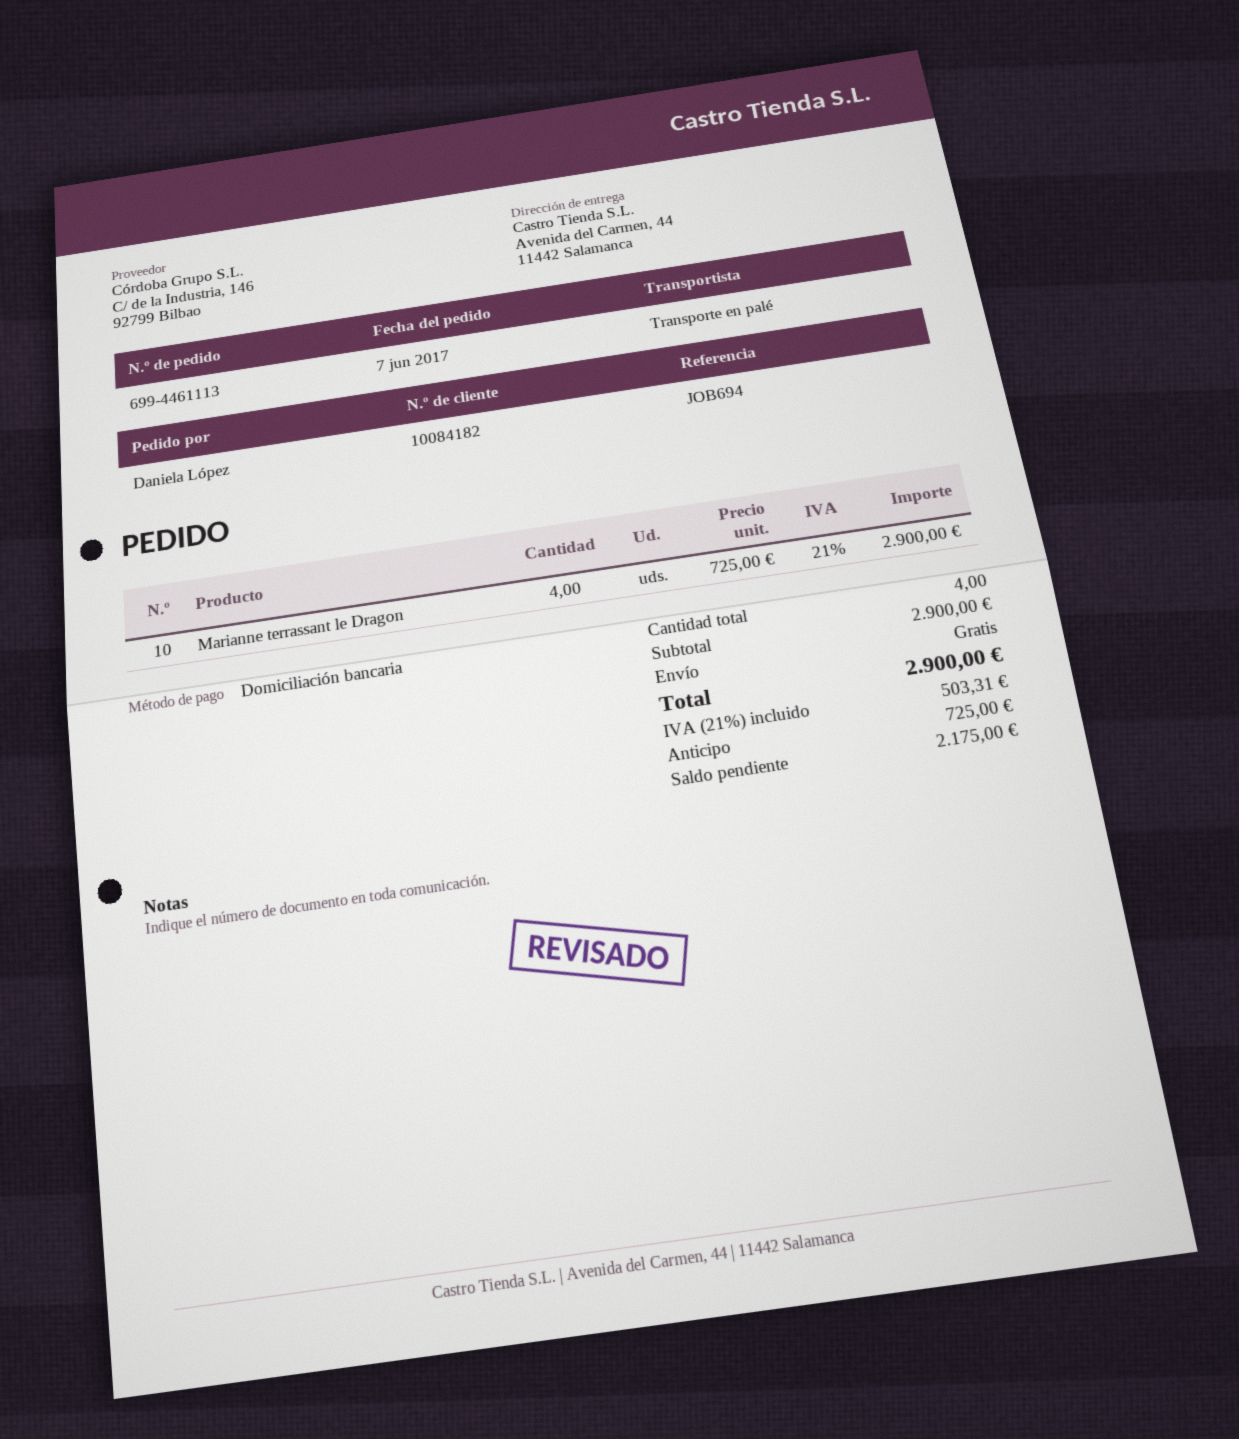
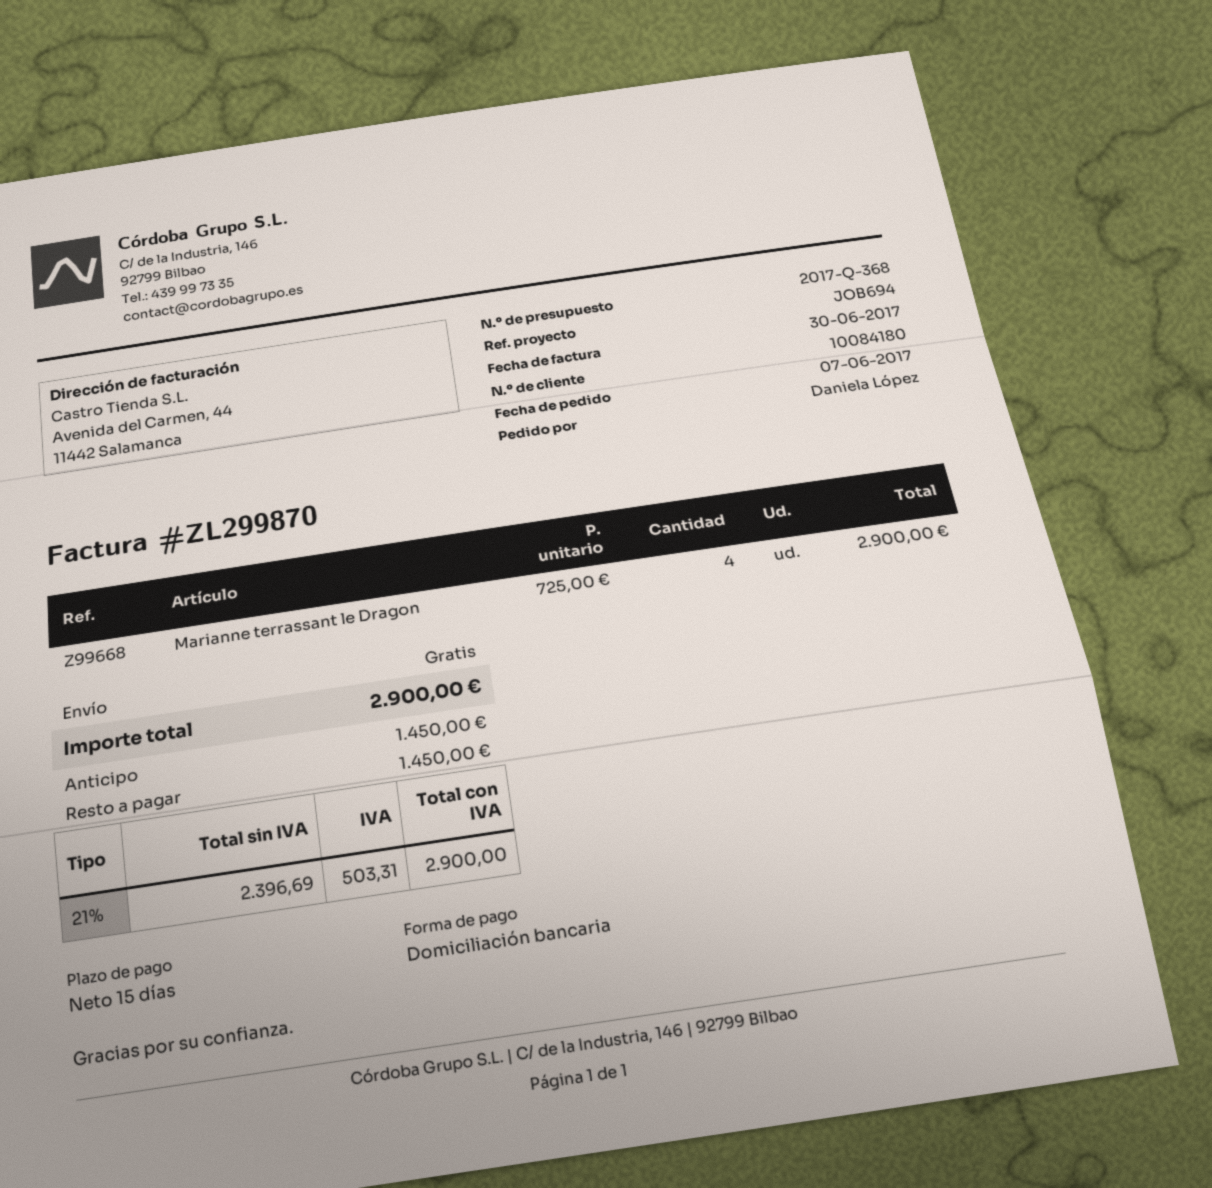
customer number: 10084182 -> 10084180
deposit: 725.00 -> 1450.00
balance: 2175.00 -> 1450.00

